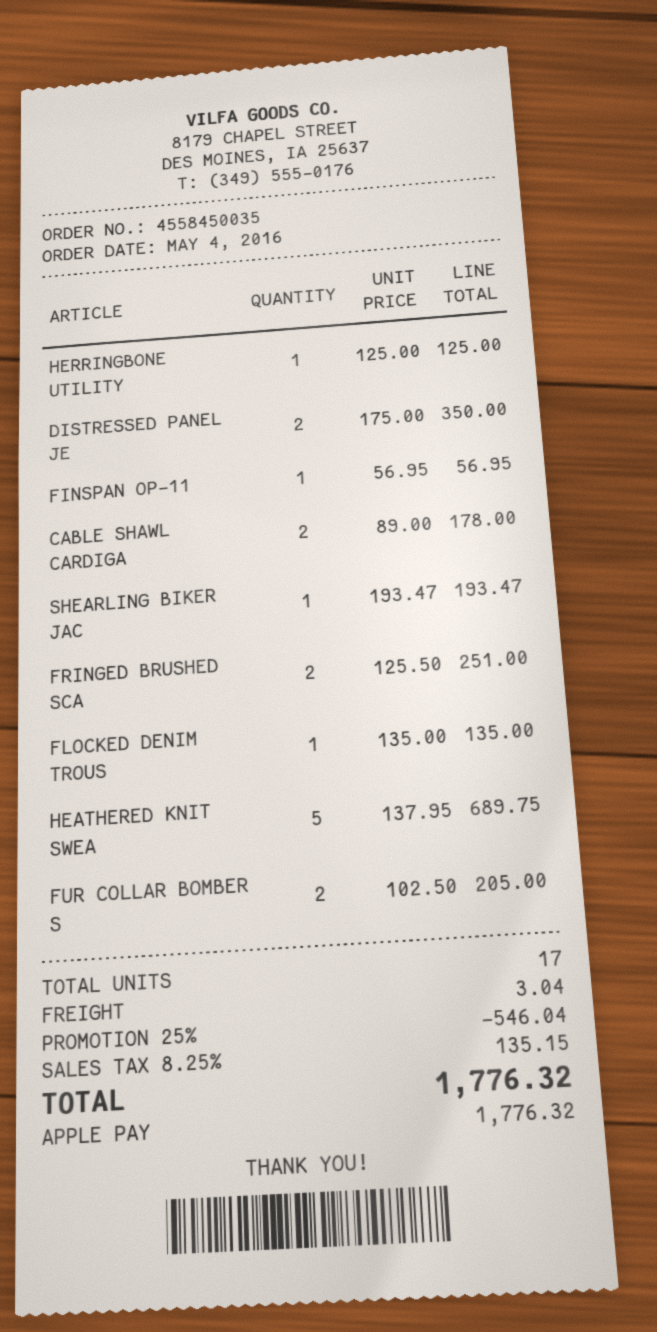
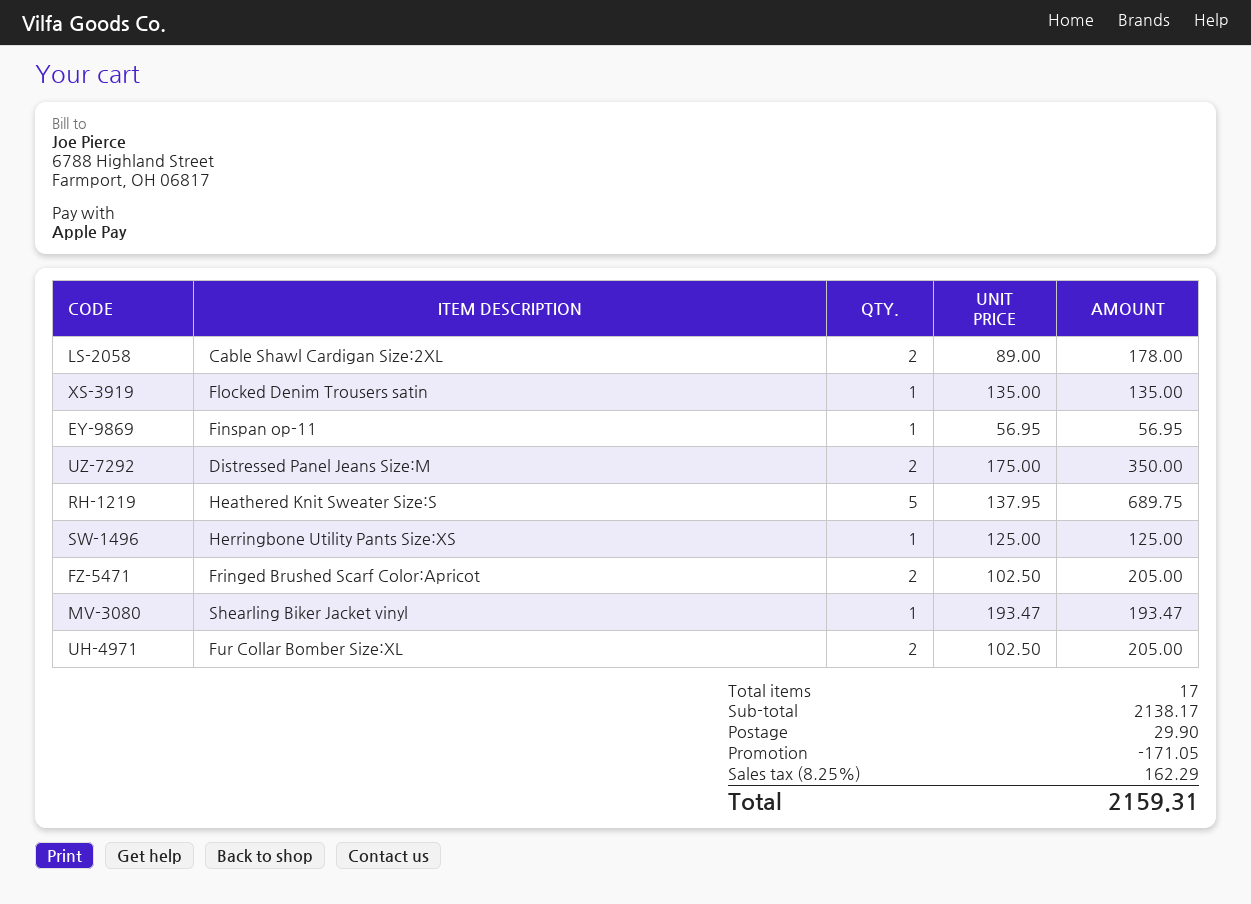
FRINGED BRUSHED SCA: 2 x 125.50 = 251.00 -> 2 x 102.50 = 205.00
discount: 546.04 -> 171.05
shipping: 3.04 -> 29.90
tax: 8.25% = 135.15 -> 8.25% = 162.29
total: 1776.32 -> 2159.31

